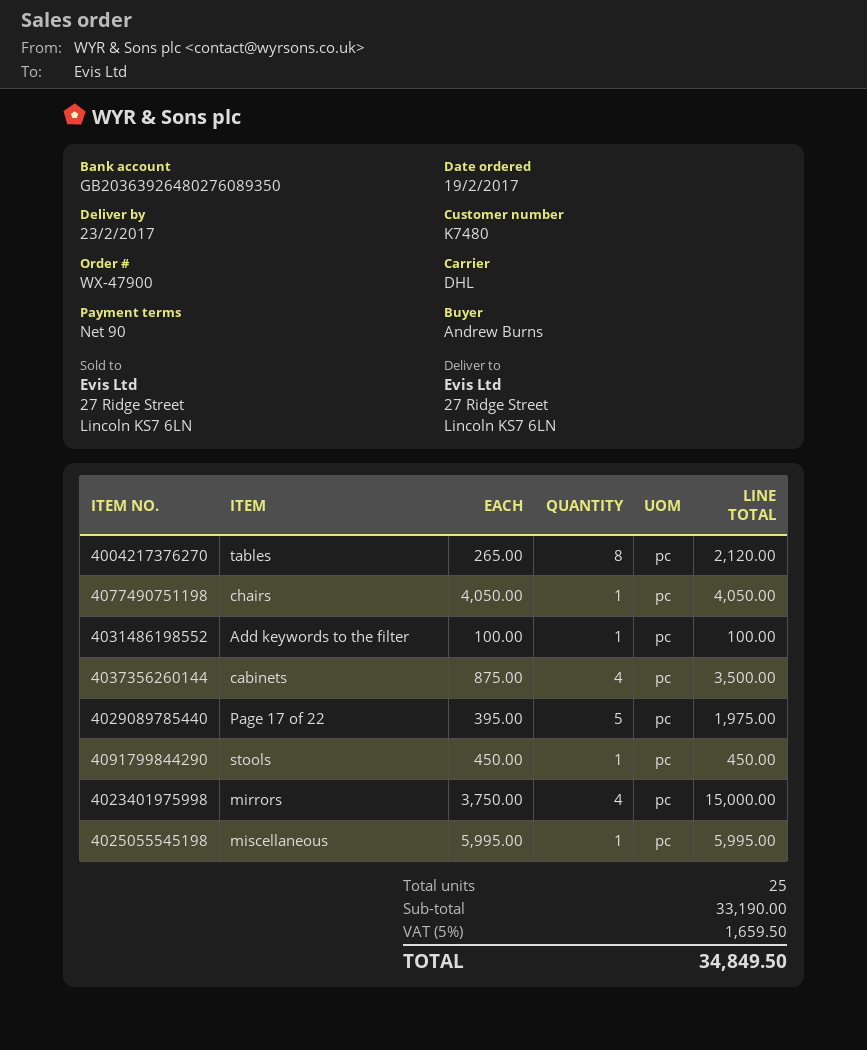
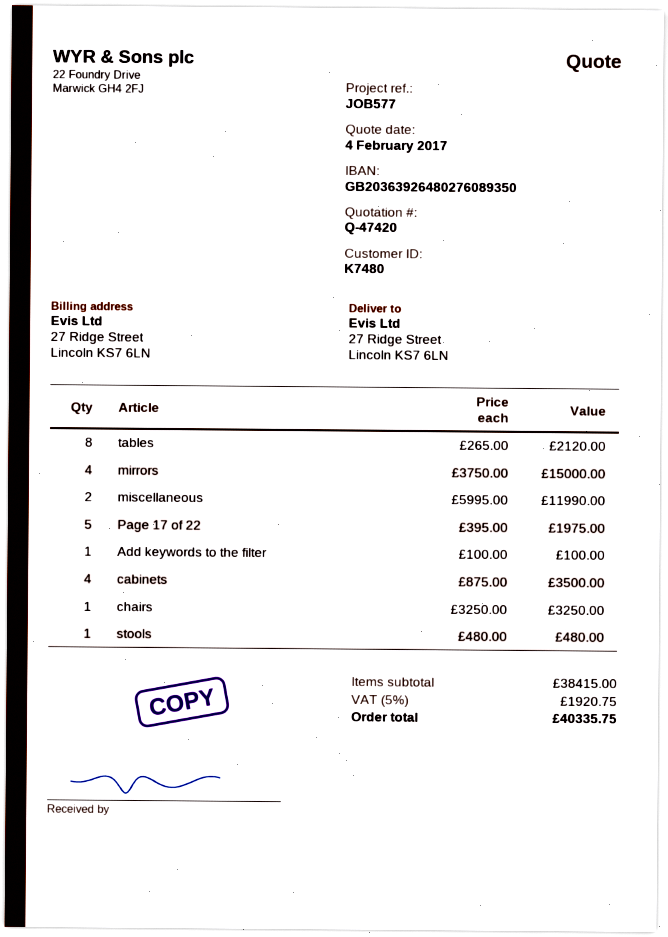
chairs: 1 x 4050.00 = 4050.00 -> 1 x 3250.00 = 3250.00
stools: 1 x 450.00 = 450.00 -> 1 x 480.00 = 480.00
miscellaneous: 1 x 5995.00 = 5995.00 -> 2 x 5995.00 = 11990.00
subtotal: 33190.00 -> 38415.00
tax: 5% = 1659.50 -> 5% = 1920.75
total: 34849.50 -> 40335.75

